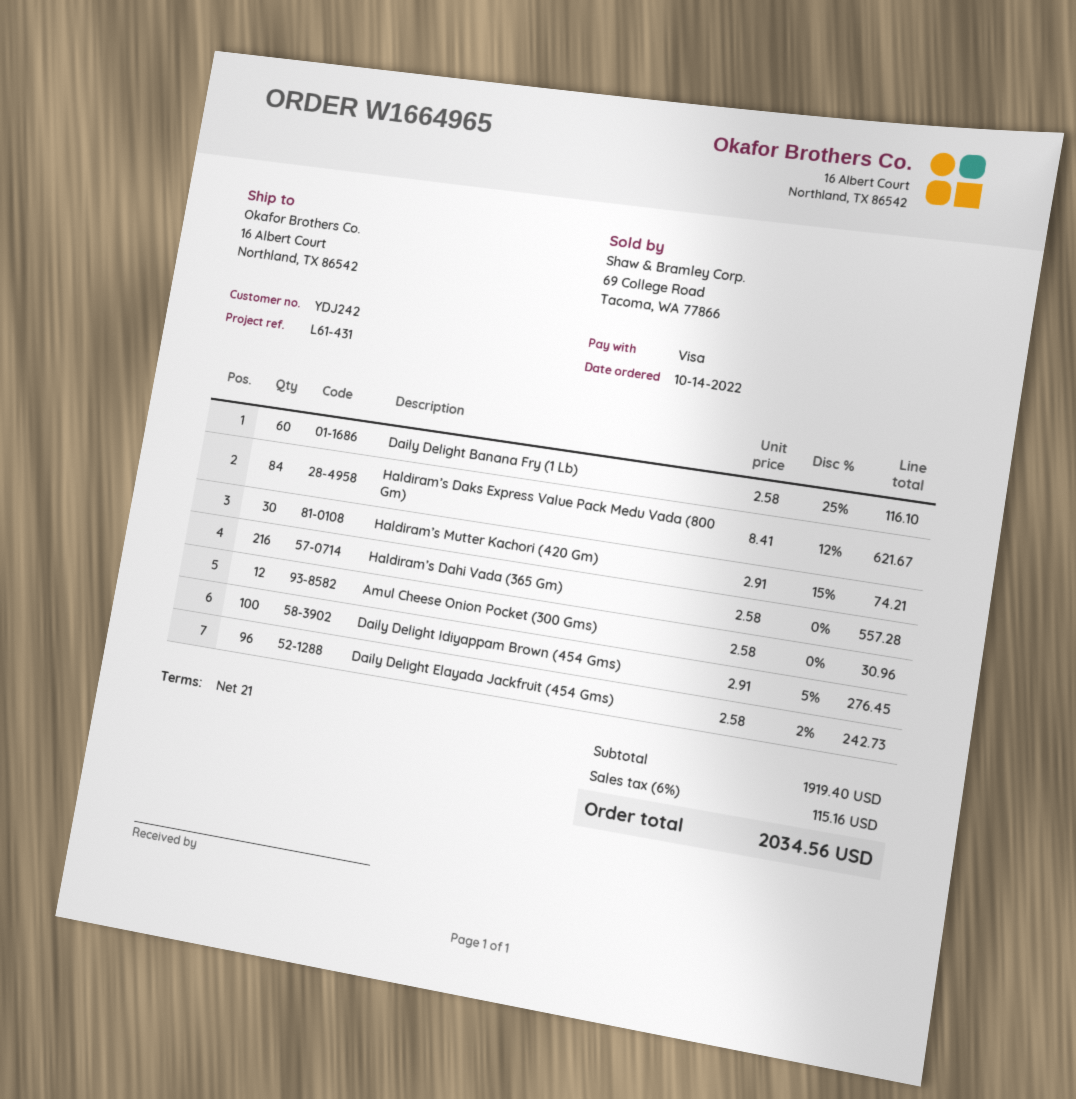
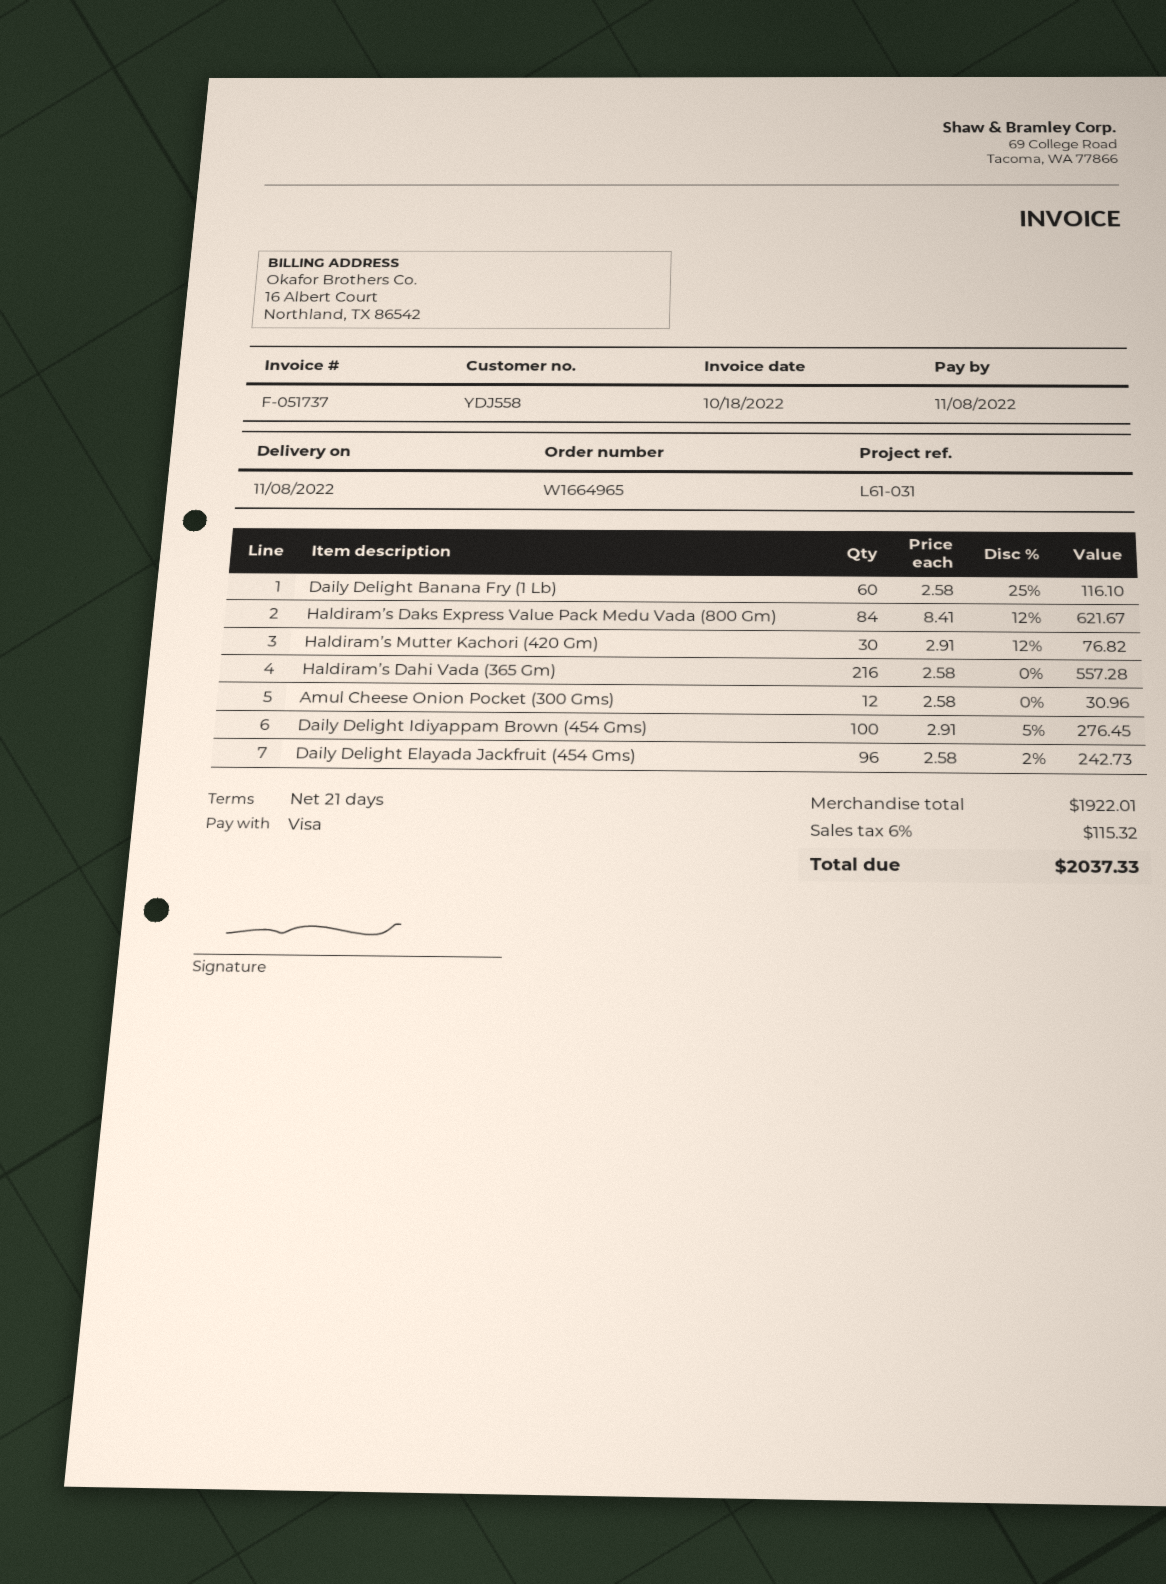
customer number: YDJ242 -> YDJ558
reference: L61-431 -> L61-031
Haldiram’s Mutter Kachori (420 Gm): 30 x 2.91 - 15% = 74.21 -> 30 x 2.91 - 12% = 76.82
subtotal: 1919.40 -> 1922.01
tax: 6% = 115.16 -> 6% = 115.32
total: 2034.56 -> 2037.33

